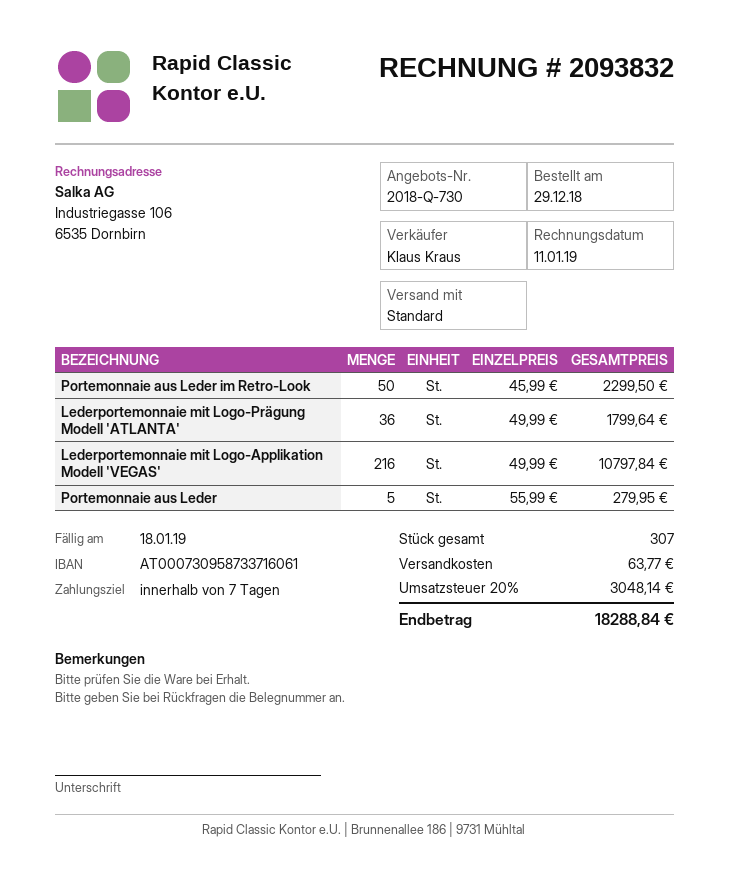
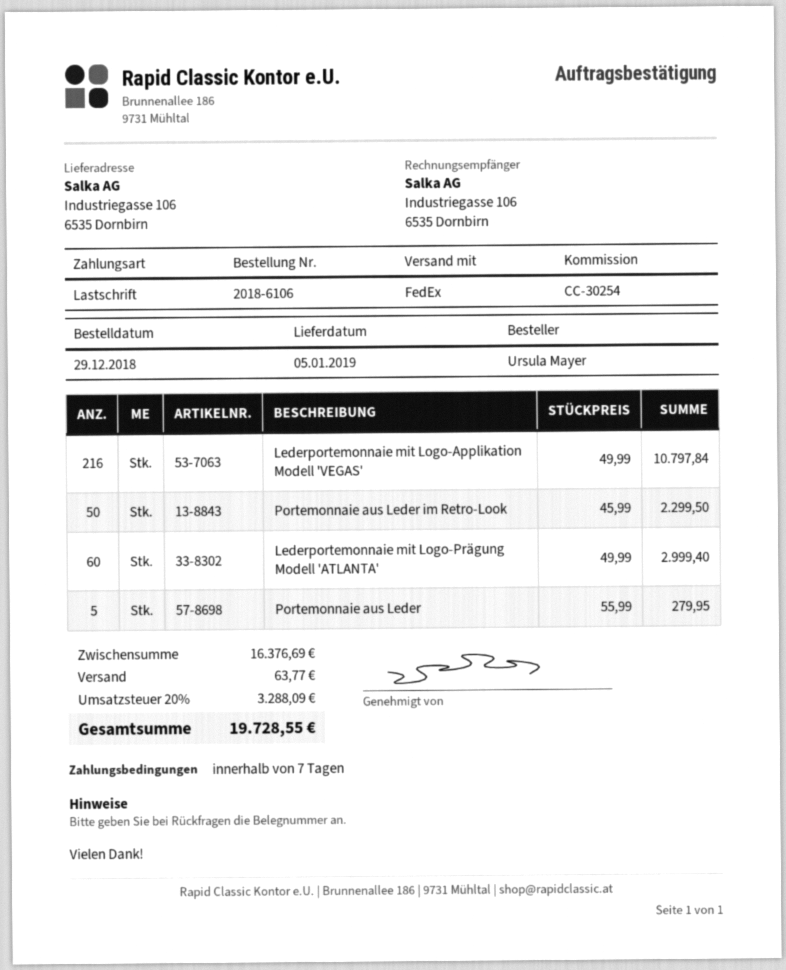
shipping method: standard -> FedEx
Lederportemonnaie mit Logo-Prägung Modell 'ATLANTA': 36 x 49.99 = 1799.64 -> 60 x 49.99 = 2999.40
tax: 20% = 3048.14 -> 20% = 3288.09
total: 18288.84 -> 19728.55

